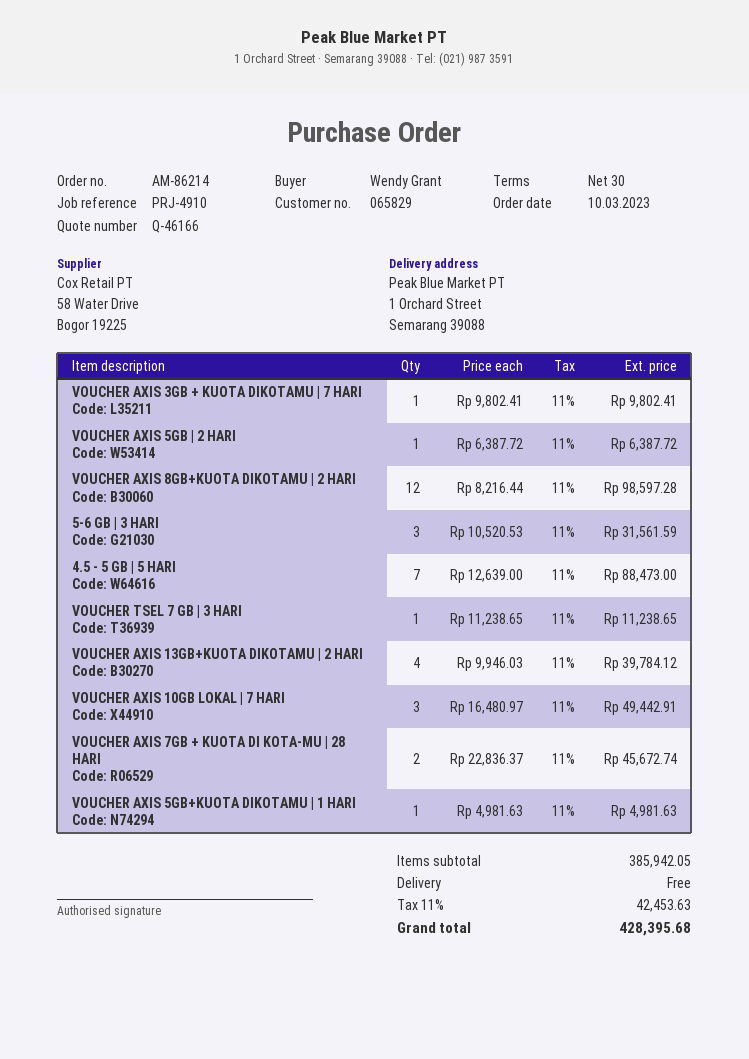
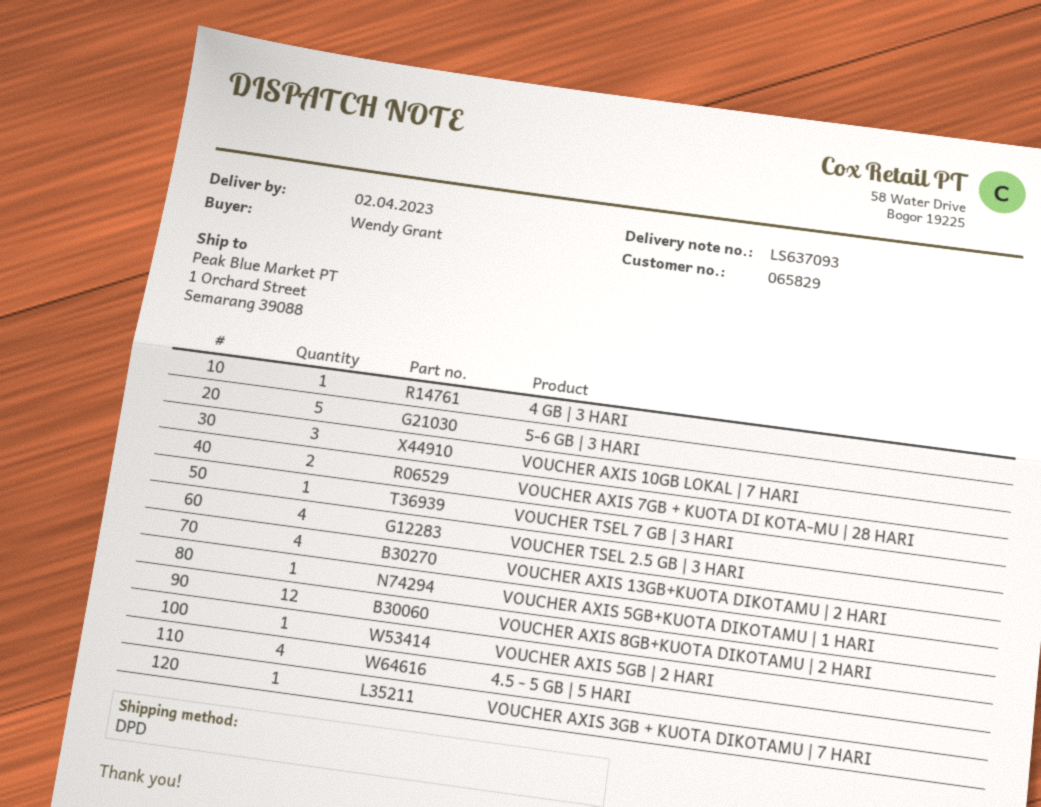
5-6 GB | 3 HARI: 3 -> 5
4.5 - 5 GB | 5 HARI: 7 -> 4
4 GB | 3 HARI: none -> 1
VOUCHER TSEL 2.5 GB | 3 HARI: none -> 4

